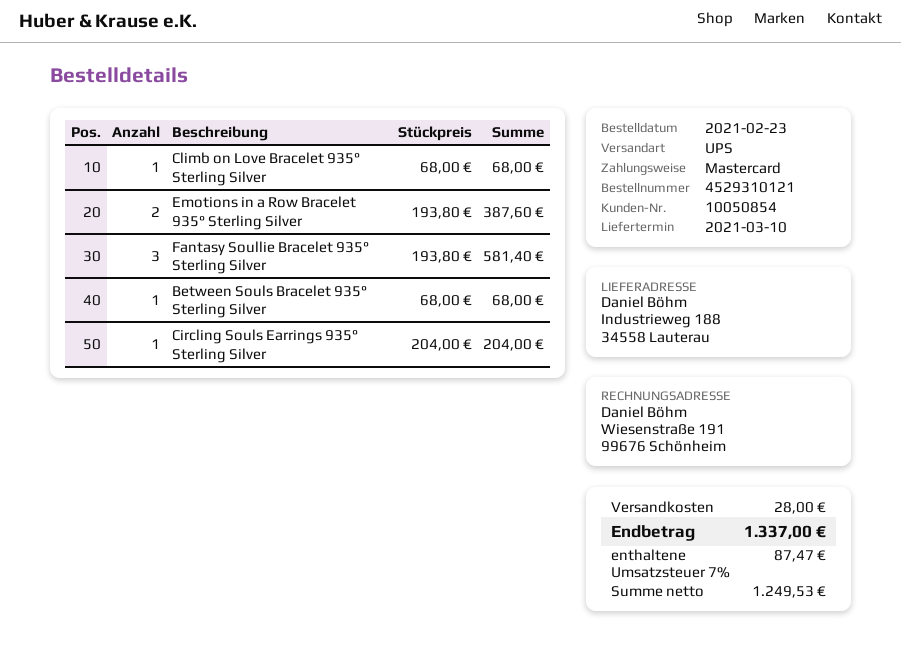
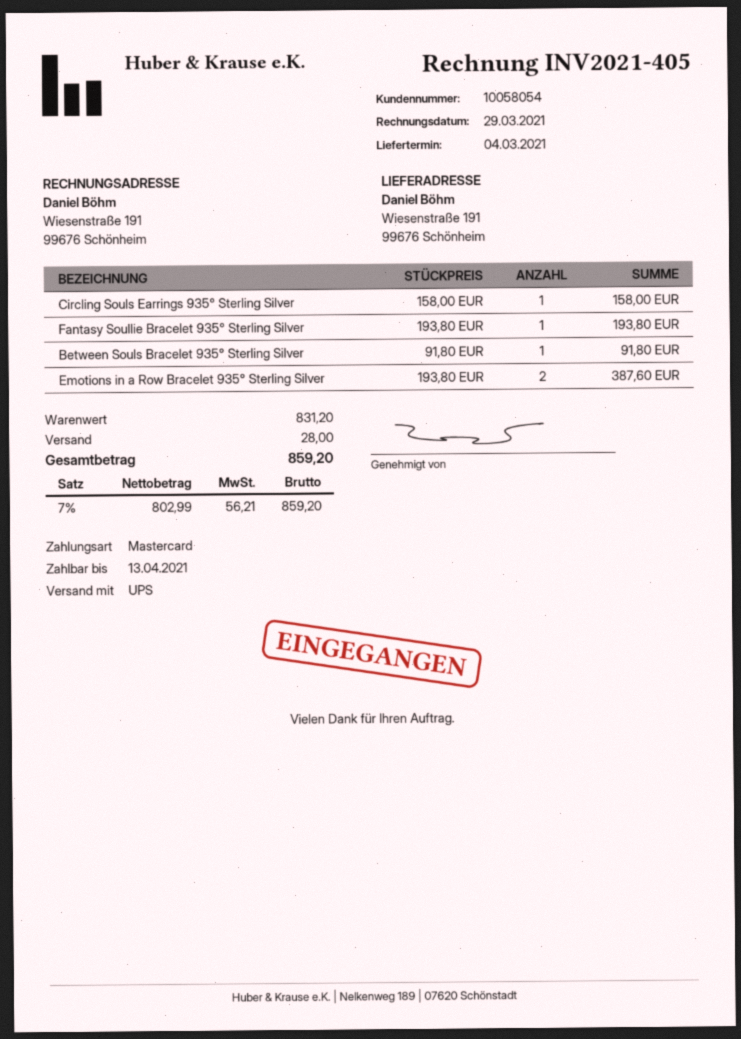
delivery date: 2021-03-10 -> 2021-03-04
customer number: 10050854 -> 10058054
ship to: Industrieweg 188, 34558 Lauterau -> Wiesenstraße 191, 99676 Schönheim
Climb on Love Bracelet 935° Sterling Silver: 1 x 68.00 = 68.00 -> none
Fantasy Soullie Bracelet 935° Sterling Silver: 3 x 193.80 = 581.40 -> 1 x 193.80 = 193.80
Between Souls Bracelet 935° Sterling Silver: 1 x 68.00 = 68.00 -> 1 x 91.80 = 91.80
Circling Souls Earrings 935° Sterling Silver: 1 x 204.00 = 204.00 -> 1 x 158.00 = 158.00
net: 1249.53 -> 802.99
tax: 7% = 87.47 -> 7% = 56.21
total: 1337.00 -> 859.20

